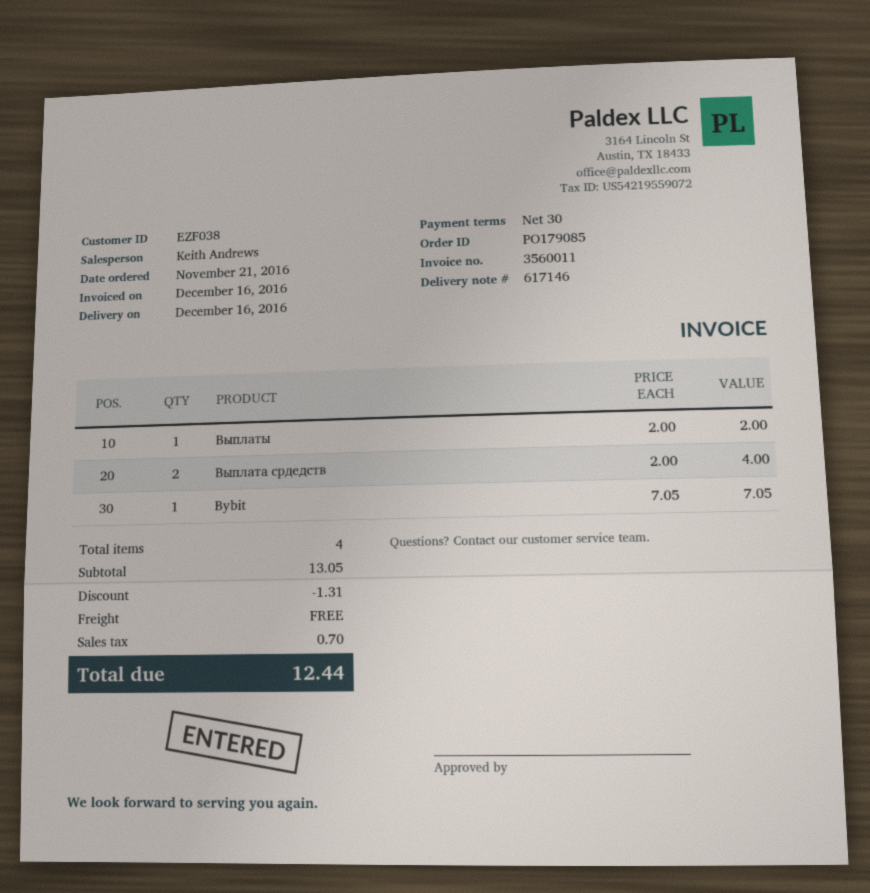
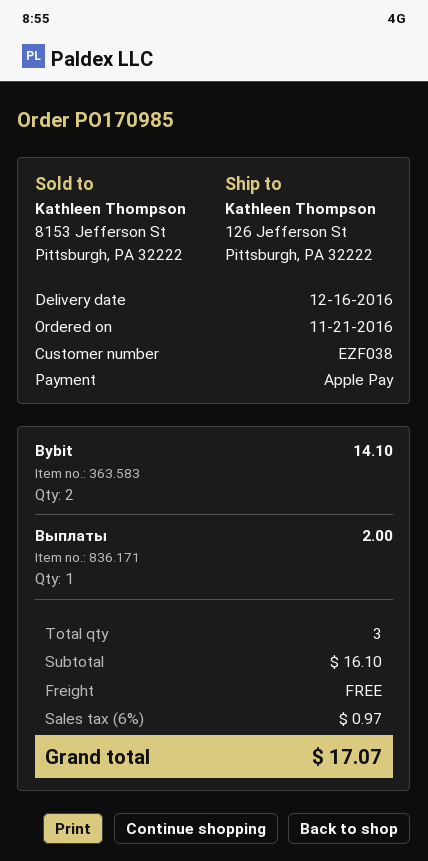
order number: PO179085 -> PO170985
Выплата срдедств: 2 for 4.00 -> none
Bybit: 1 for 7.05 -> 2 for 14.10
total quantity: 4 -> 3
subtotal: 13.05 -> 16.10
discount: 1.31 -> none
tax: 0.70 -> 0.97
total: 12.44 -> 17.07

